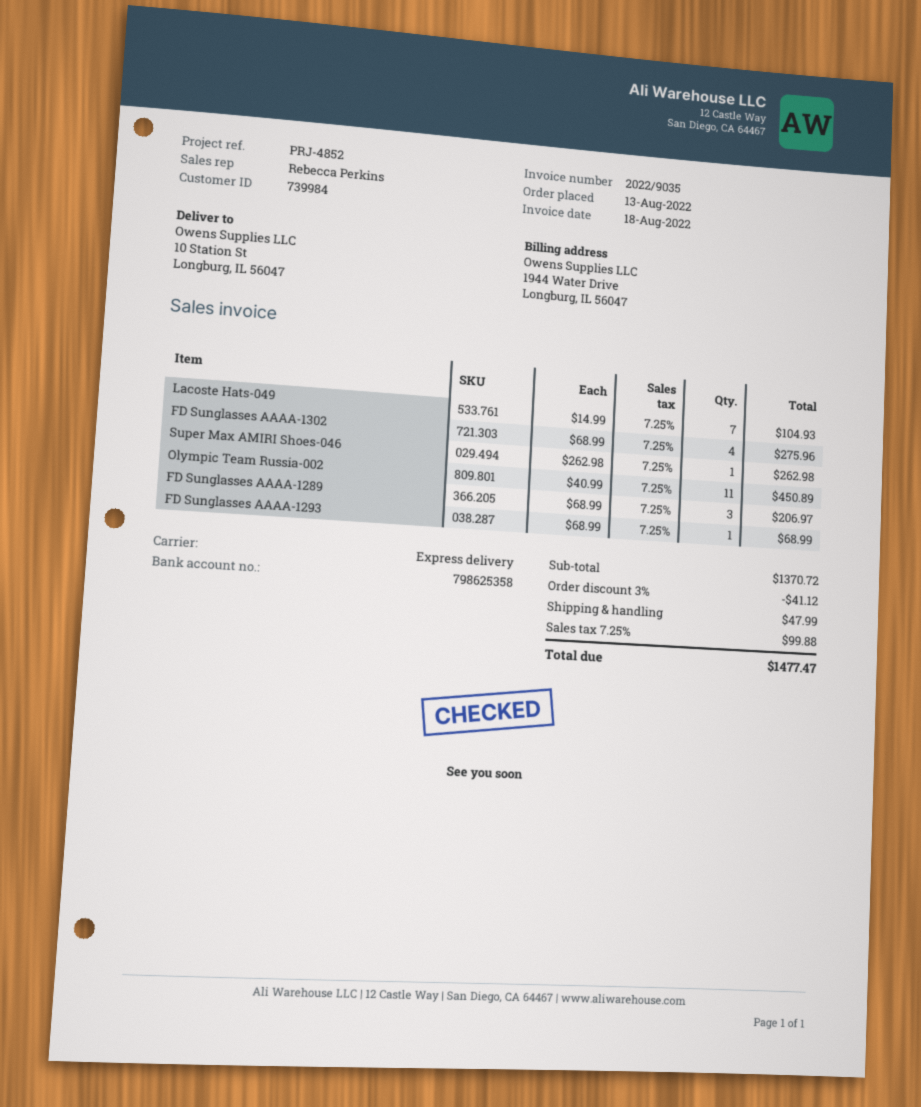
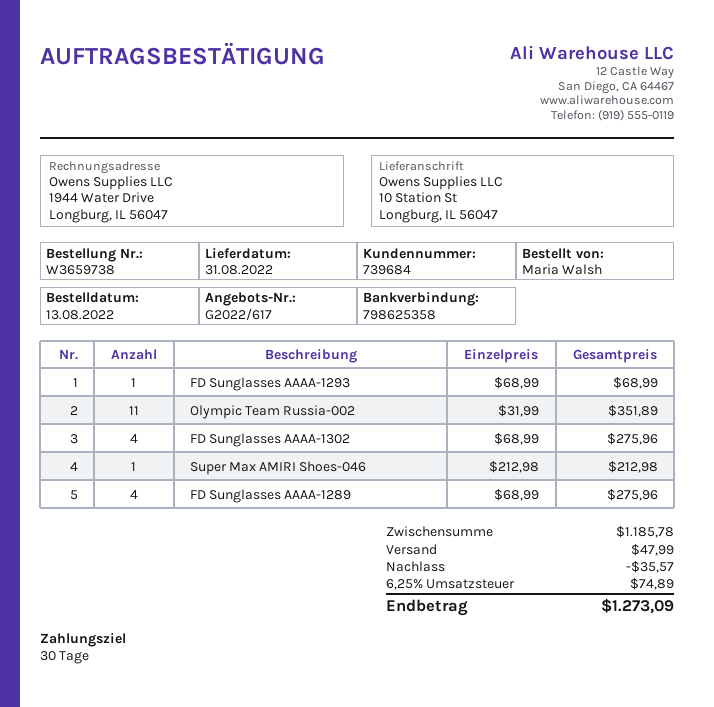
customer number: 739984 -> 739684
Lacoste Hats-049: 7 x 14.99 = 104.93 -> none
Super Max AMIRI Shoes-046: 1 x 262.98 = 262.98 -> 1 x 212.98 = 212.98
Olympic Team Russia-002: 11 x 40.99 = 450.89 -> 11 x 31.99 = 351.89
FD Sunglasses AAAA-1289: 3 x 68.99 = 206.97 -> 4 x 68.99 = 275.96
subtotal: 1370.72 -> 1185.78
discount: 41.12 -> 35.57
tax: 7.25% = 99.88 -> 6.25% = 74.89
total: 1477.47 -> 1273.09

